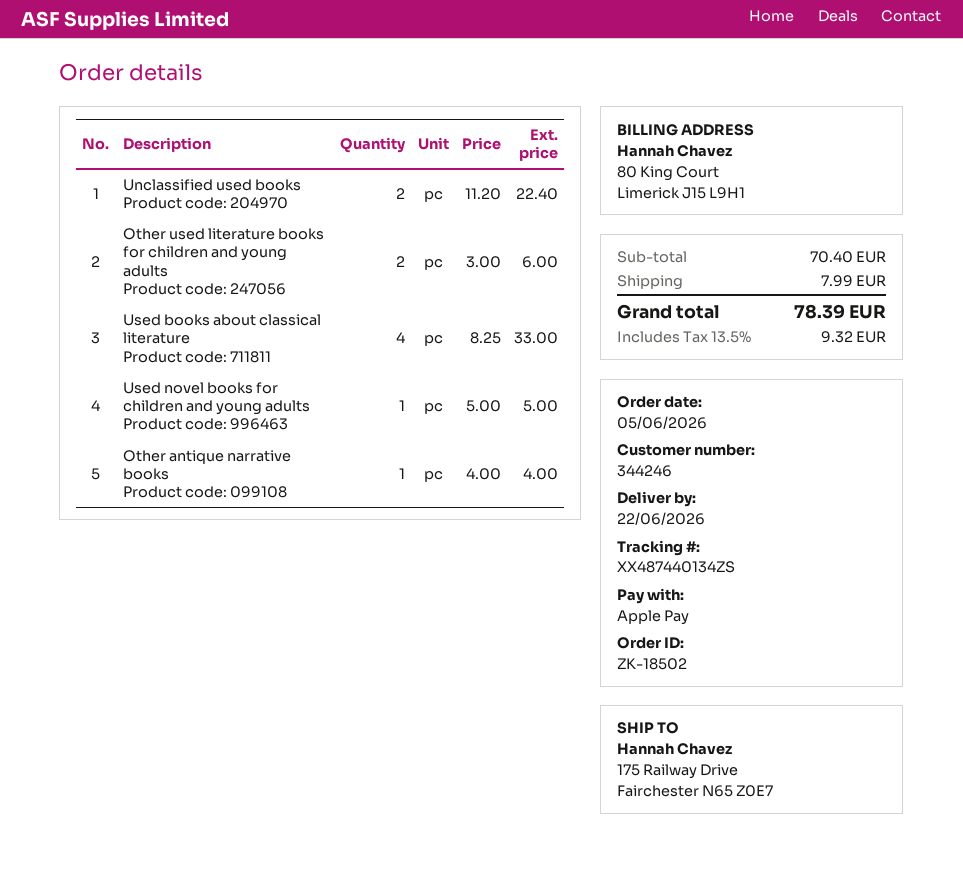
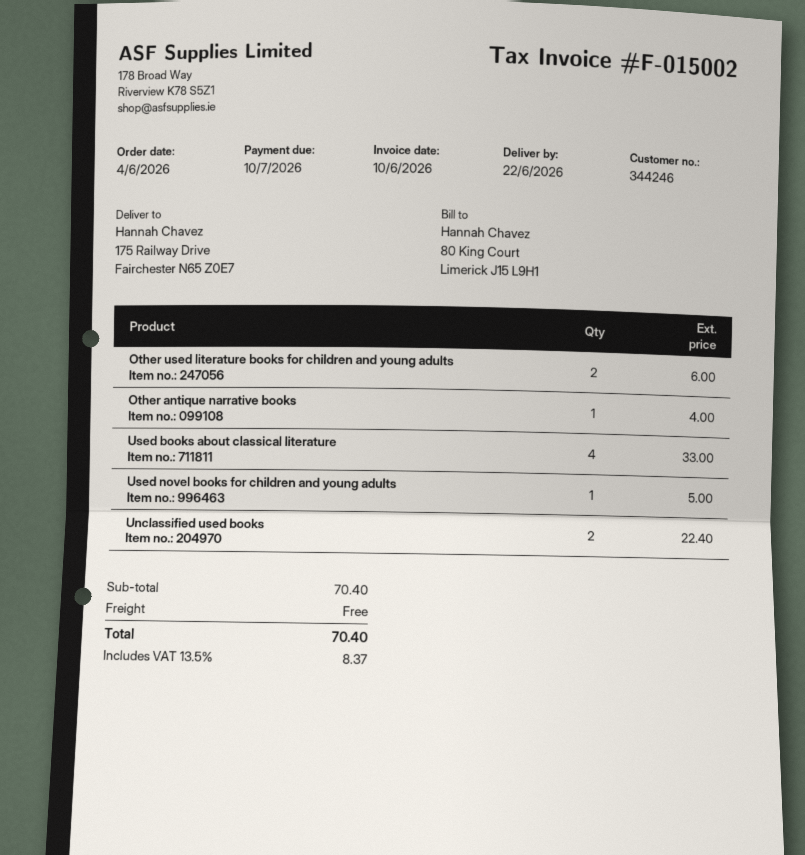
order date: 2026-06-05 -> 2026-06-04
shipping: 7.99 -> 0.00
tax: 13.5% = 9.32 -> 13.5% = 8.37
total: 78.39 -> 70.40

